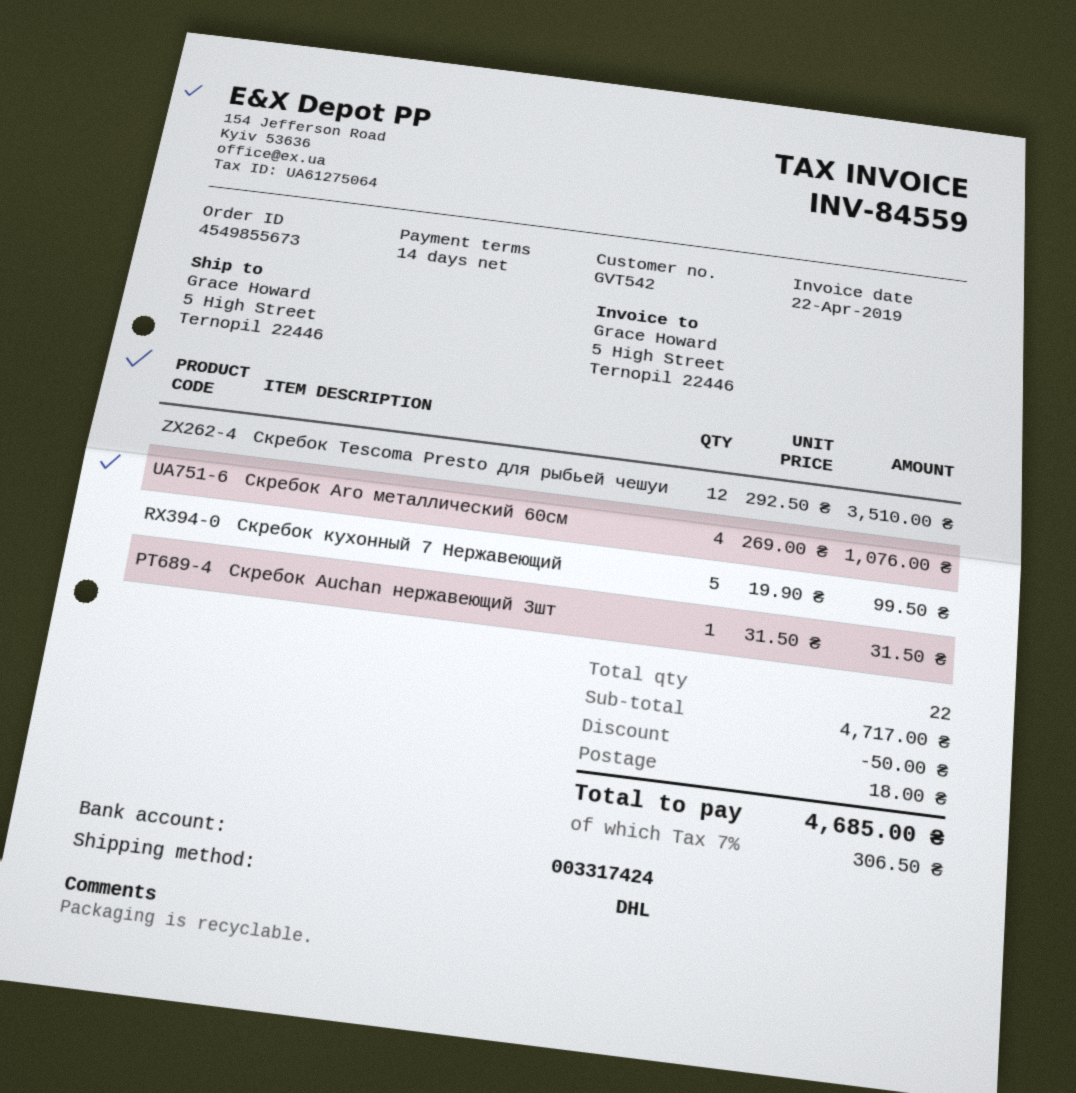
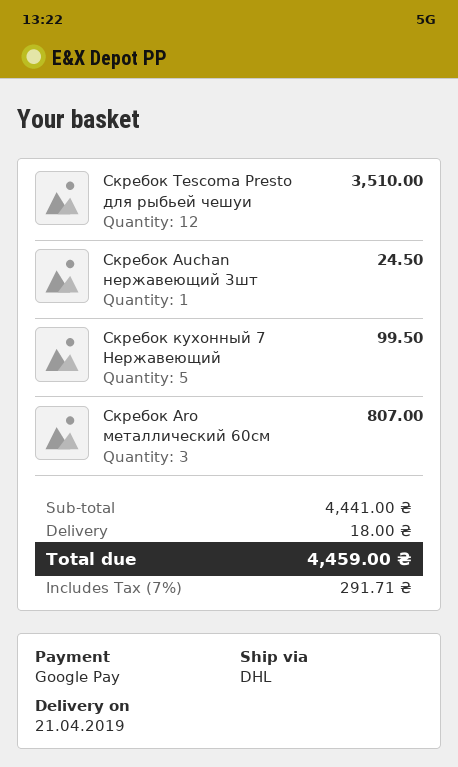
Скребок Aro металлический 60см: 4 for 1076.00 -> 3 for 807.00
Скребок Auchan нержавеющий 3шт: 1 for 31.50 -> 1 for 24.50
subtotal: 4717.00 -> 4441.00
discount: 50.00 -> none
tax: 7% = 306.50 -> 7% = 291.71
total: 4685.00 -> 4459.00

